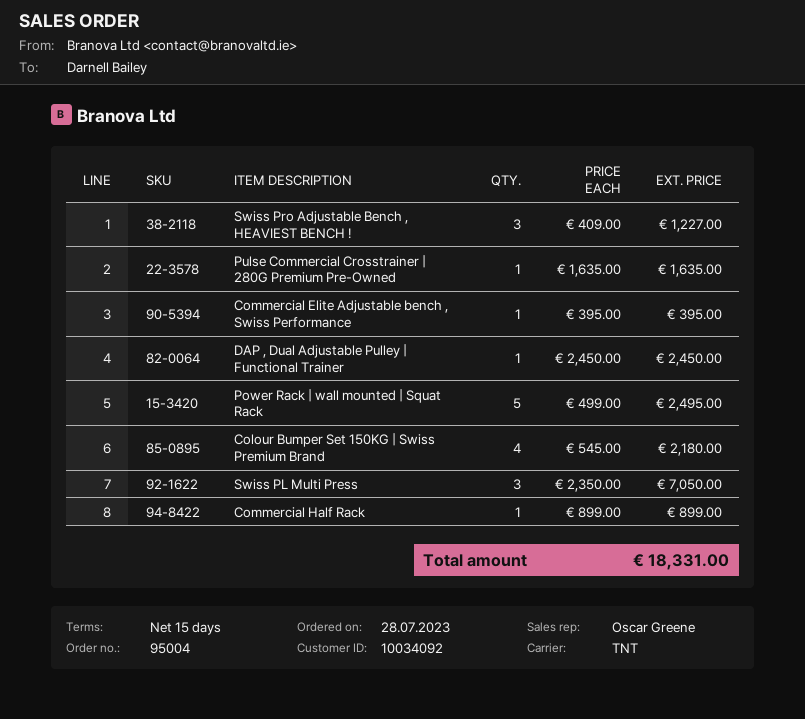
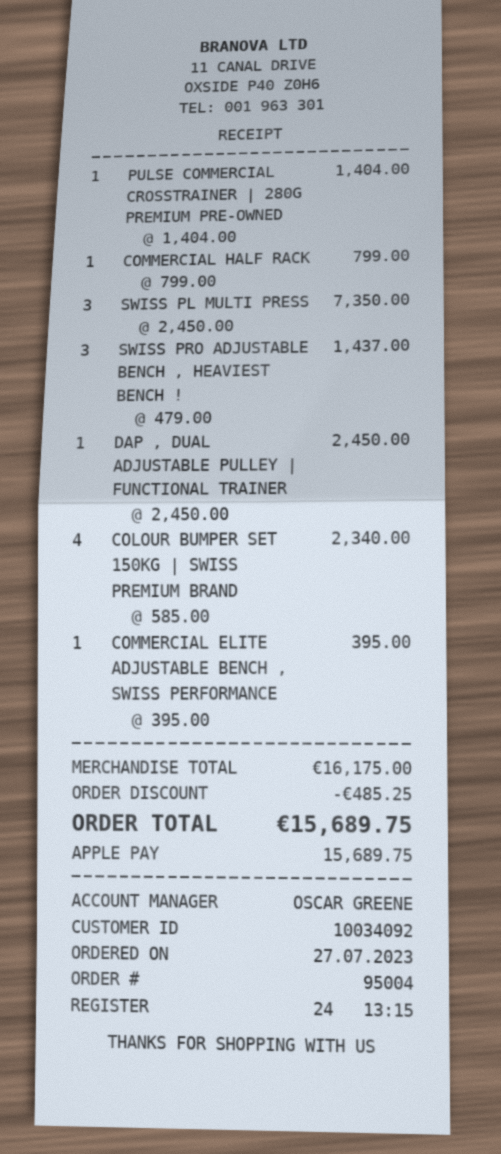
order date: 2023-07-28 -> 2023-07-27
Swiss Pro Adjustable Bench , HEAVIEST BENCH !: 3 x 409.00 = 1227.00 -> 3 x 479.00 = 1437.00
Pulse Commercial Crosstrainer | 280G Premium Pre-Owned: 1 x 1635.00 = 1635.00 -> 1 x 1404.00 = 1404.00
Power Rack | wall mounted | Squat Rack: 5 x 499.00 = 2495.00 -> none
Colour Bumper Set 150KG | Swiss Premium Brand: 4 x 545.00 = 2180.00 -> 4 x 585.00 = 2340.00
Swiss PL Multi Press: 3 x 2350.00 = 7050.00 -> 3 x 2450.00 = 7350.00
Commercial Half Rack: 1 x 899.00 = 899.00 -> 1 x 799.00 = 799.00
discount: none -> 485.25
total: 18331.00 -> 15689.75

